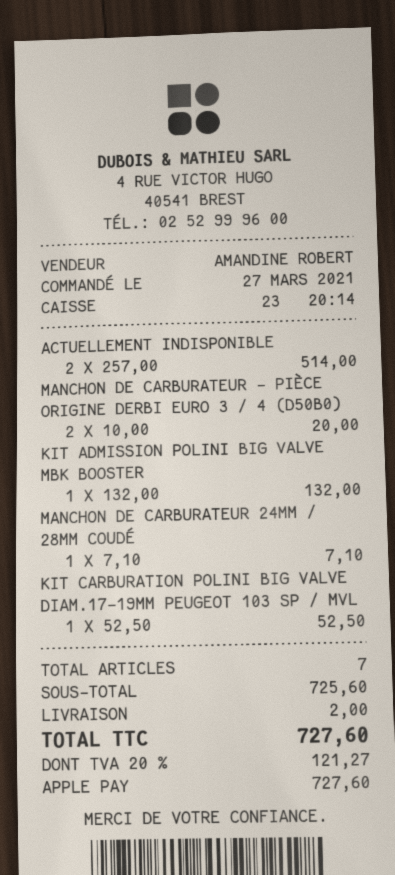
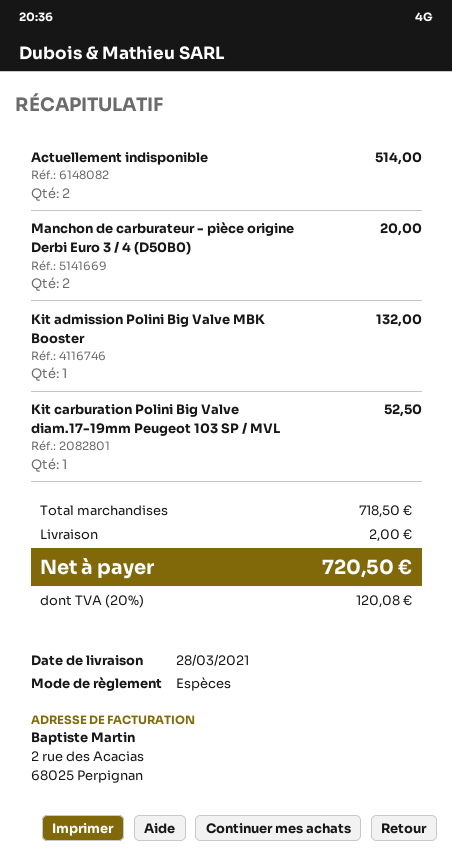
payment method: Apple Pay -> cash
MANCHON DE CARBURATEUR 24MM / 28MM COUDÉ: 1 for 7.10 -> none
subtotal: 725.60 -> 718.50
tax: 20% = 121.27 -> 20% = 120.08
total: 727.60 -> 720.50

